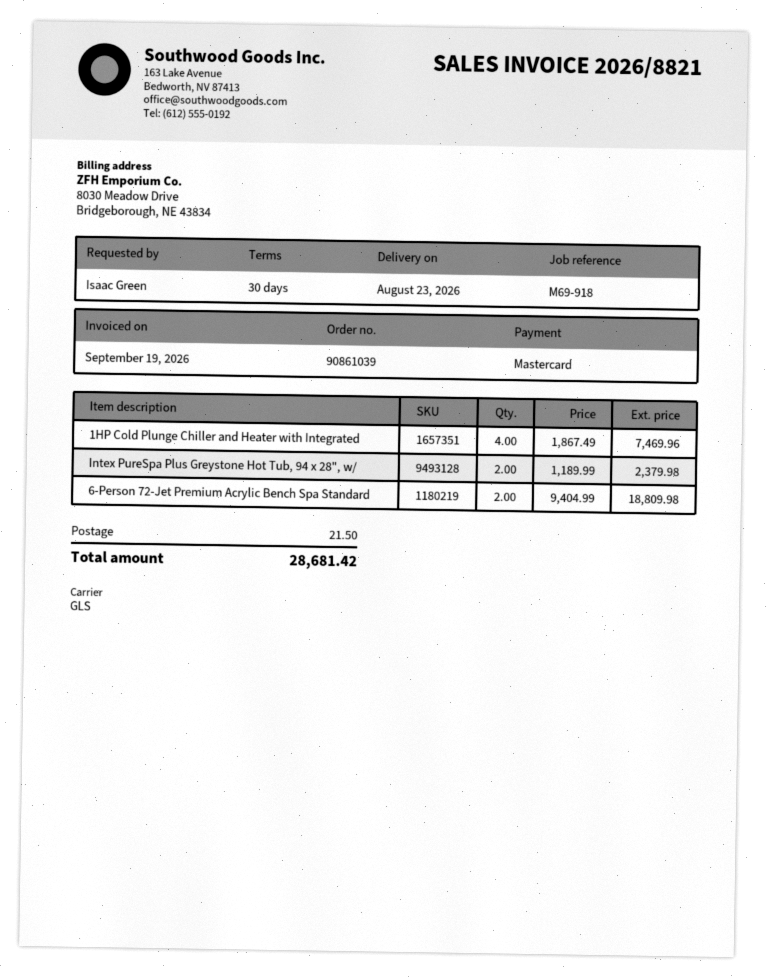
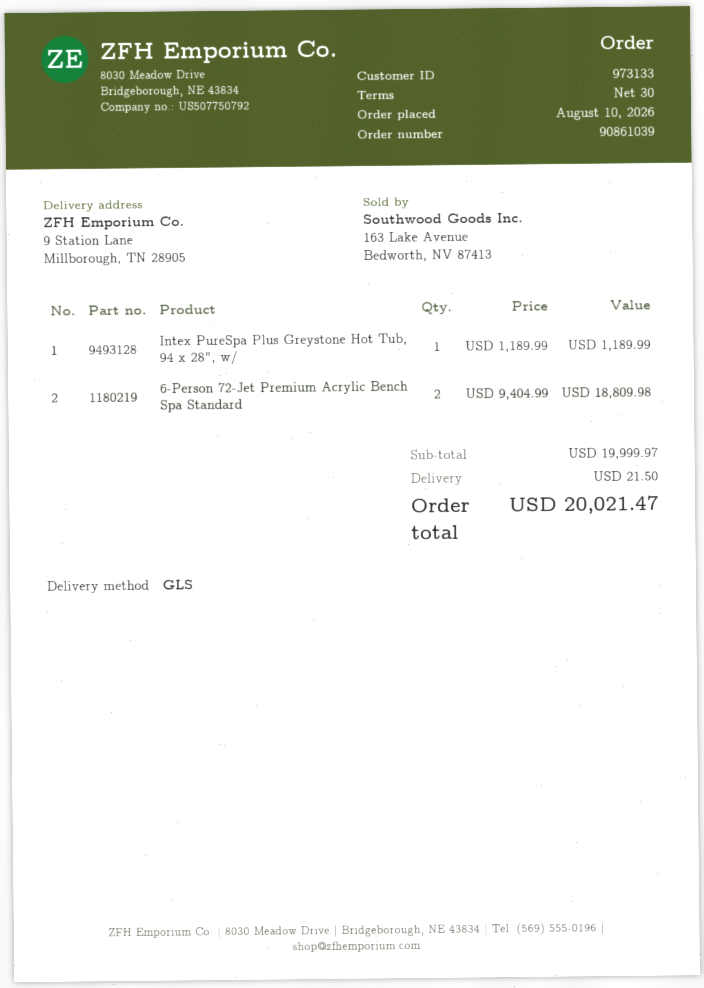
1HP Cold Plunge Chiller and Heater with Integrated: 4 x 1867.49 = 7469.96 -> none
Intex PureSpa Plus Greystone Hot Tub, 94 x 28", w/: 2 x 1189.99 = 2379.98 -> 1 x 1189.99 = 1189.99
total: 28681.42 -> 20021.47

